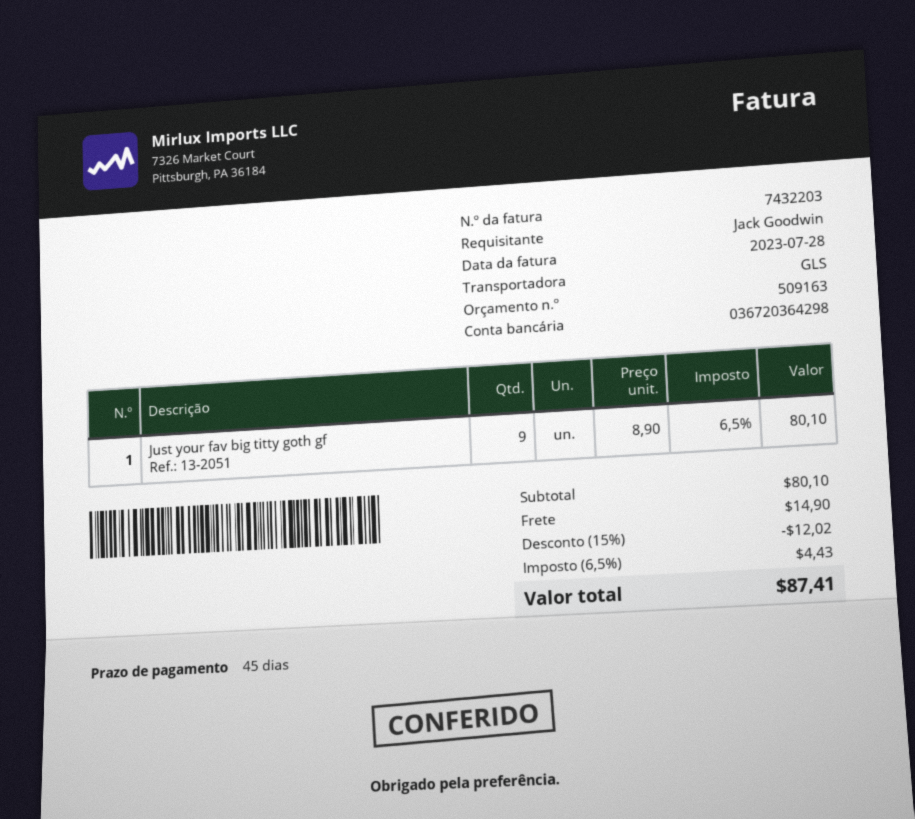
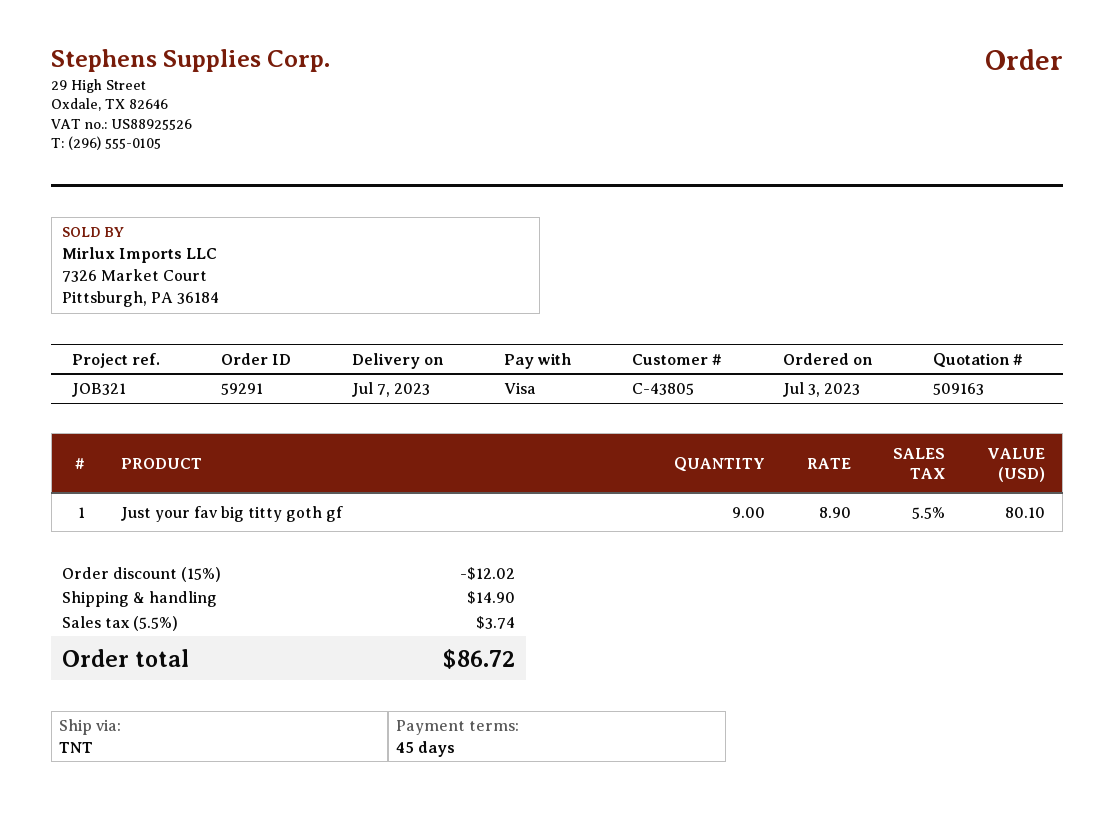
shipping method: GLS -> TNT
tax: 6.5% = 4.43 -> 5.5% = 3.74
total: 87.41 -> 86.72

